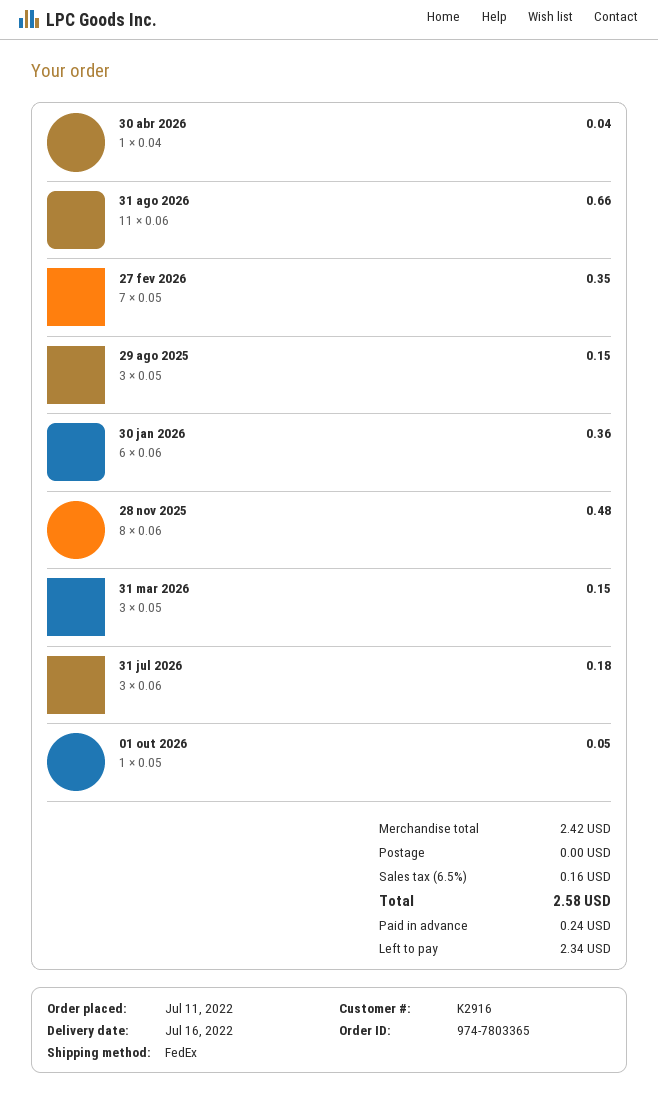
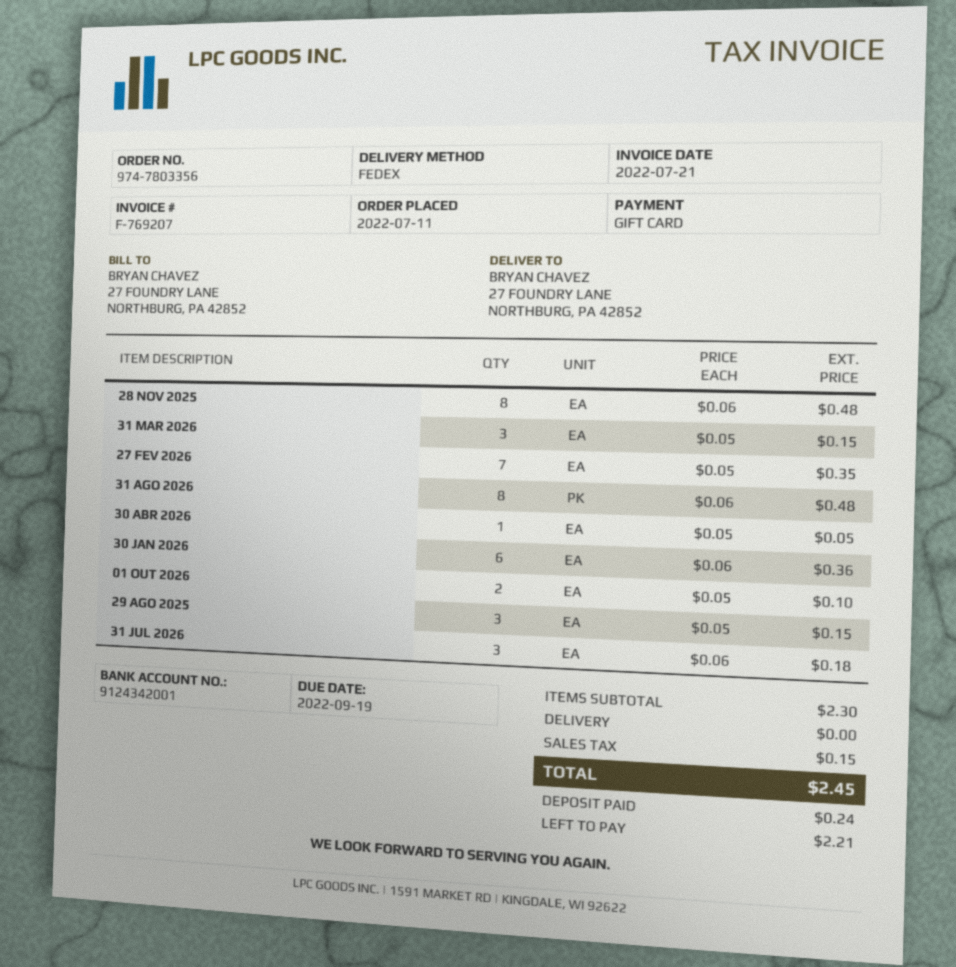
order number: 974-7803365 -> 974-7803356
30 abr 2026: 1 x 0.04 = 0.04 -> 1 x 0.05 = 0.05
31 ago 2026: 11 x 0.06 = 0.66 -> 8 x 0.06 = 0.48
01 out 2026: 1 x 0.05 = 0.05 -> 2 x 0.05 = 0.10
subtotal: 2.42 -> 2.30
tax: 0.16 -> 0.15
total: 2.58 -> 2.45
balance: 2.34 -> 2.21

